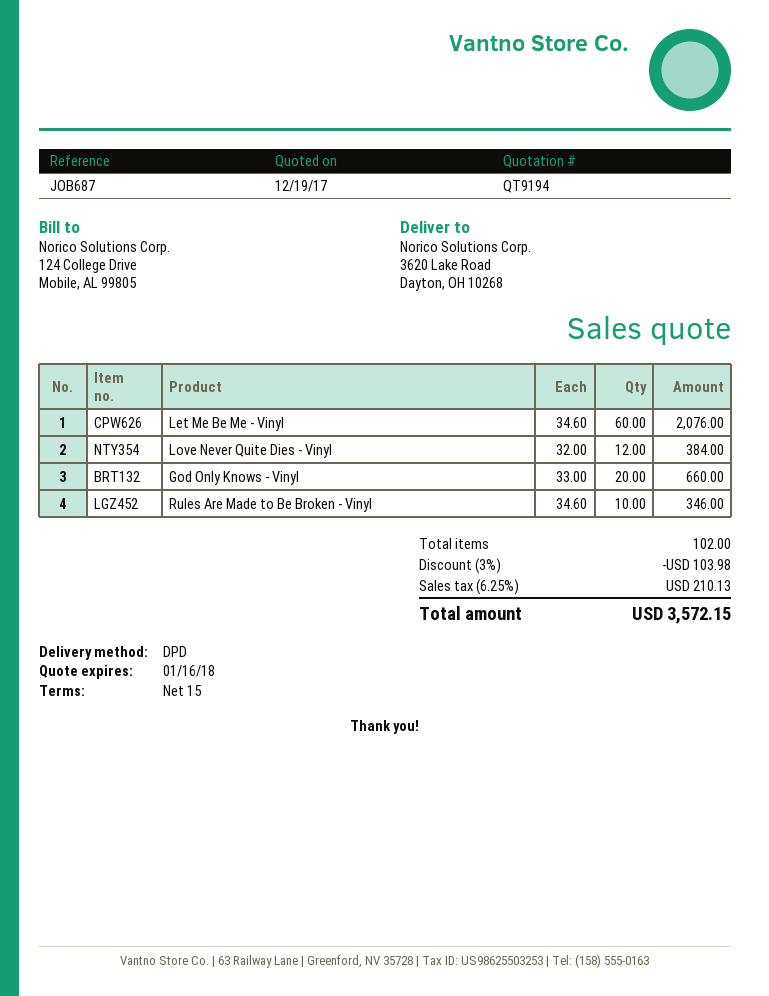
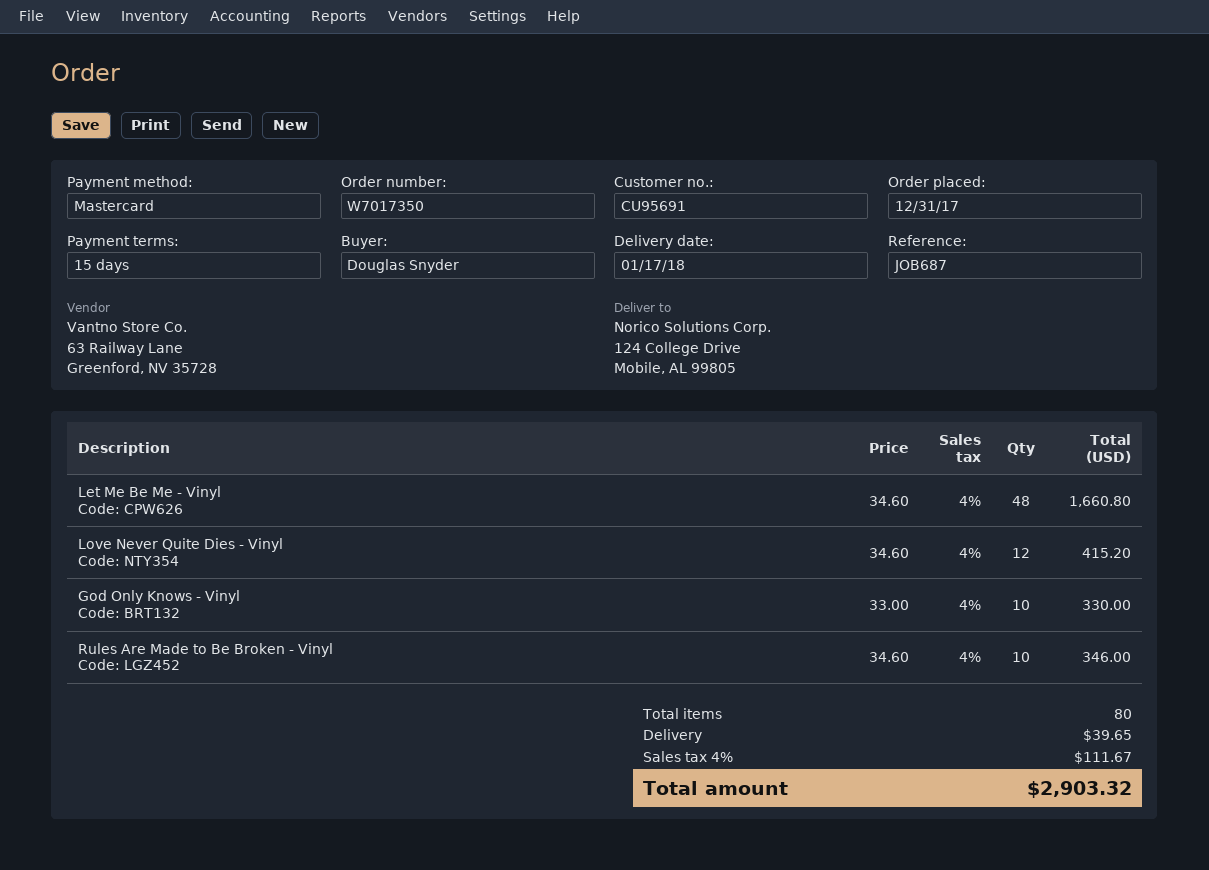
ship to: 3620 Lake Road, Dayton, OH 10268 -> 124 College Drive, Mobile, AL 99805
Let Me Be Me - Vinyl: 60 x 34.60 = 2076.00 -> 48 x 34.60 = 1660.80
Love Never Quite Dies - Vinyl: 12 x 32.00 = 384.00 -> 12 x 34.60 = 415.20
God Only Knows - Vinyl: 20 x 33.00 = 660.00 -> 10 x 33.00 = 330.00
total quantity: 102 -> 80
discount: 3% = 103.98 -> none
shipping: none -> 39.65
tax: 6.25% = 210.13 -> 4% = 111.67
total: 3572.15 -> 2903.32

